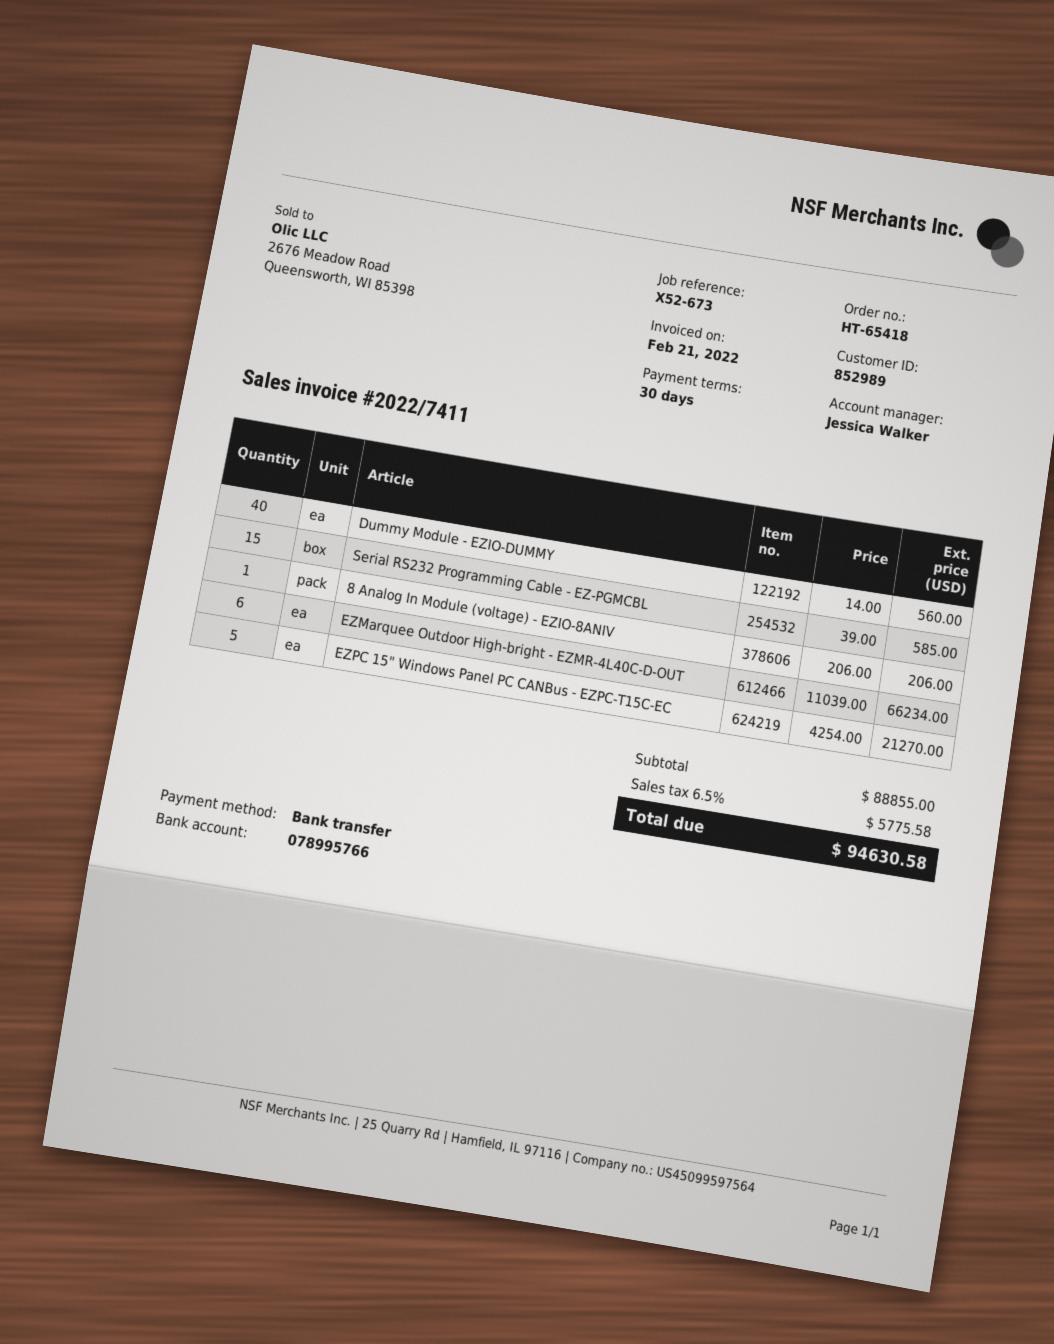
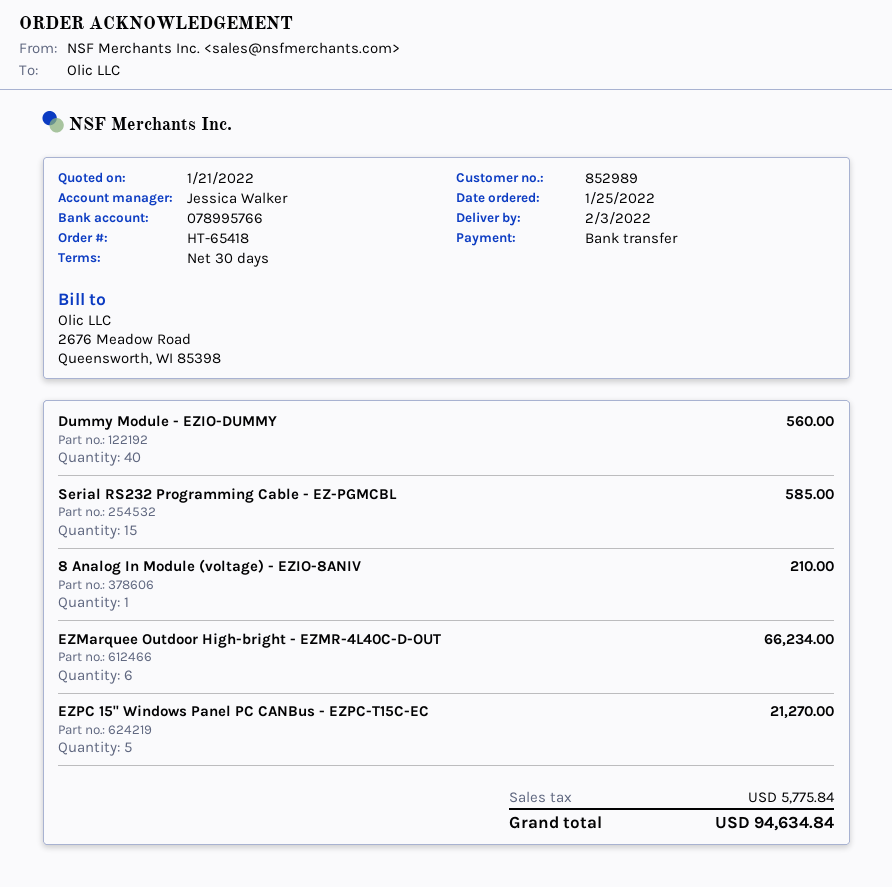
8 Analog In Module (voltage) - EZIO-8ANIV: 1 for 206.00 -> 1 for 210.00
tax: 5775.58 -> 5775.84
total: 94630.58 -> 94634.84

